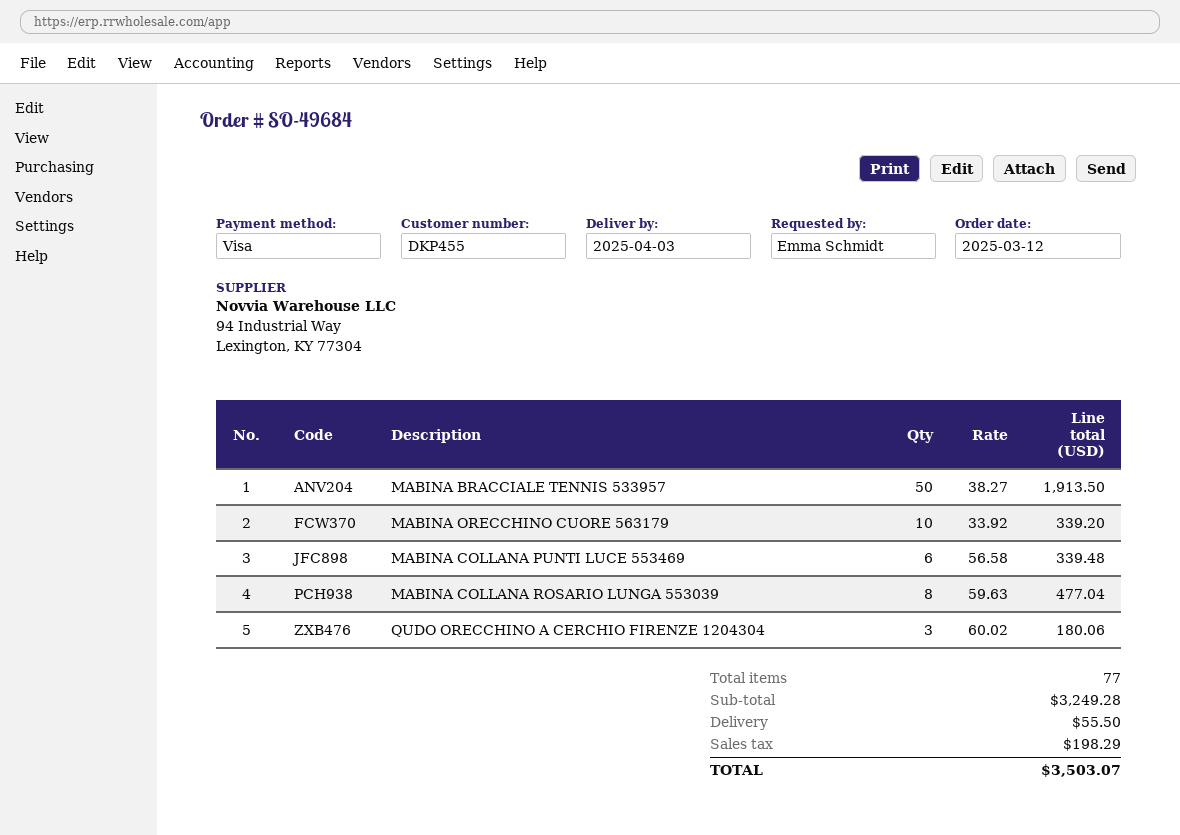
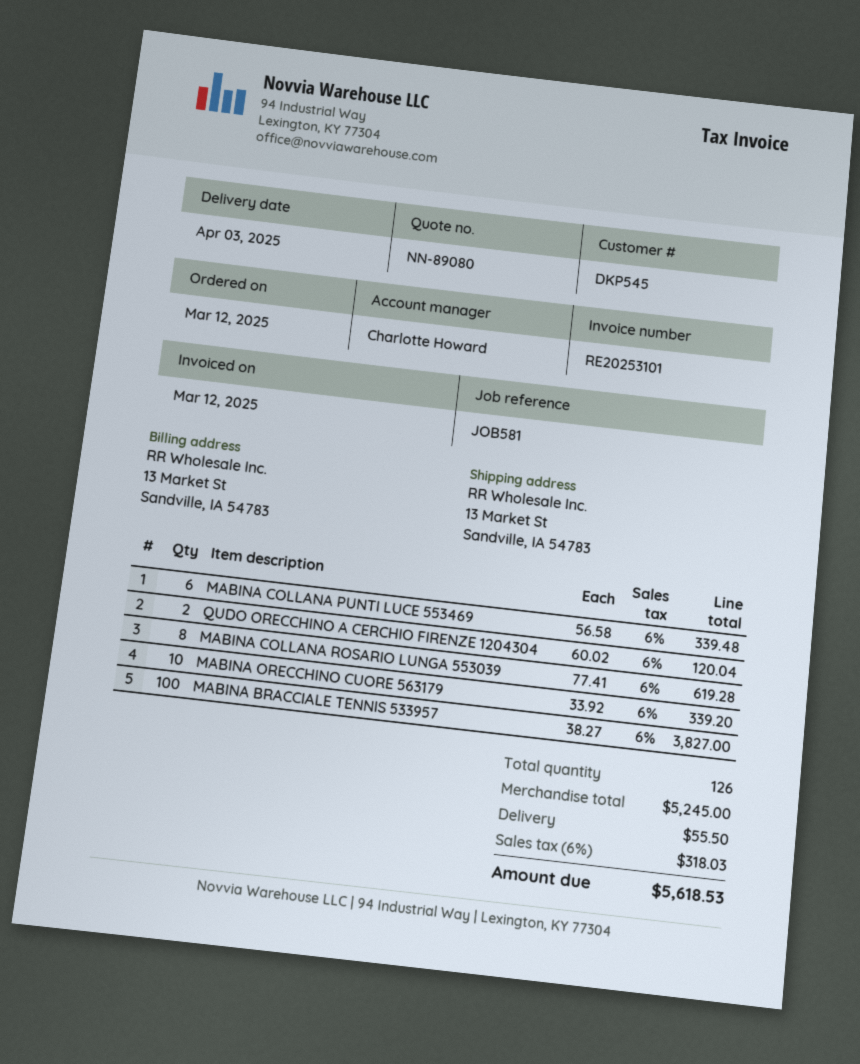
customer number: DKP455 -> DKP545
MABINA BRACCIALE TENNIS 533957: 50 x 38.27 = 1913.50 -> 100 x 38.27 = 3827.00
MABINA COLLANA ROSARIO LUNGA 553039: 8 x 59.63 = 477.04 -> 8 x 77.41 = 619.28
QUDO ORECCHINO A CERCHIO FIRENZE 1204304: 3 x 60.02 = 180.06 -> 2 x 60.02 = 120.04
total quantity: 77 -> 126
subtotal: 3249.28 -> 5245.00
tax: 198.29 -> 318.03
total: 3503.07 -> 5618.53

